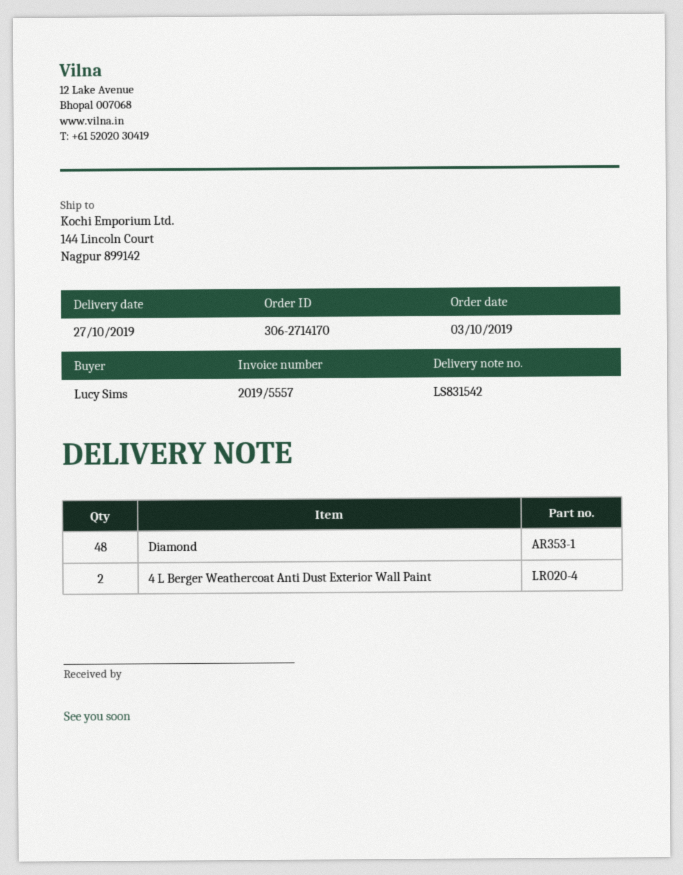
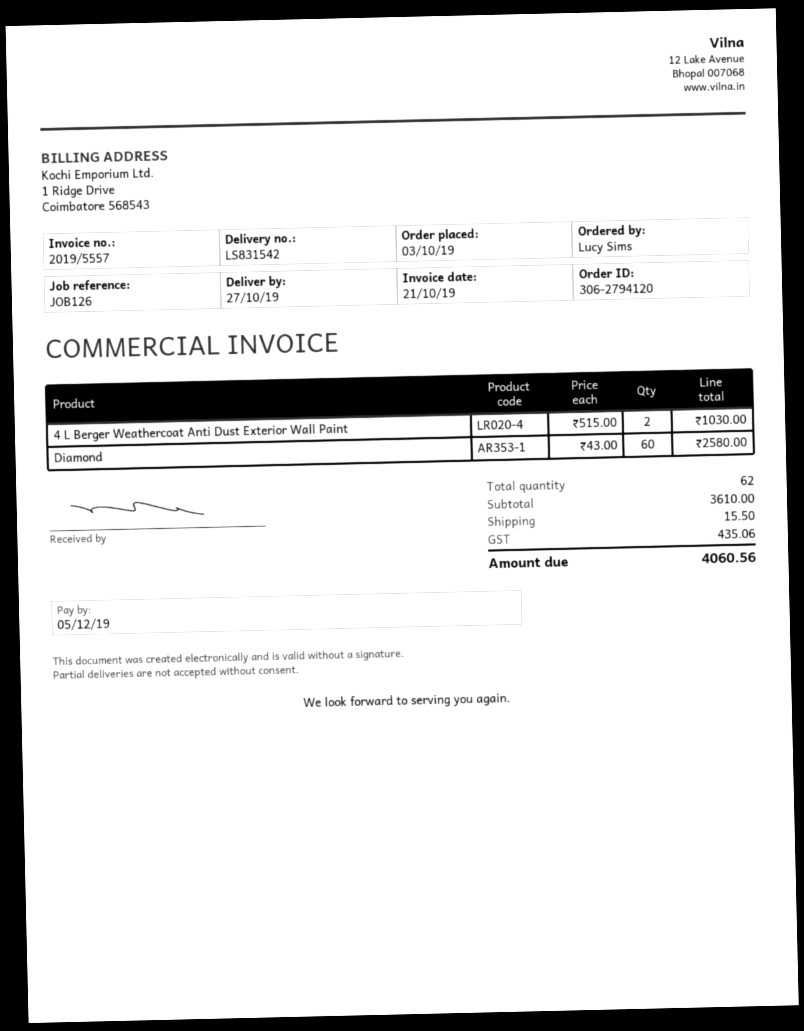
order number: 306-2714170 -> 306-2794120
Diamond: 48 -> 60

